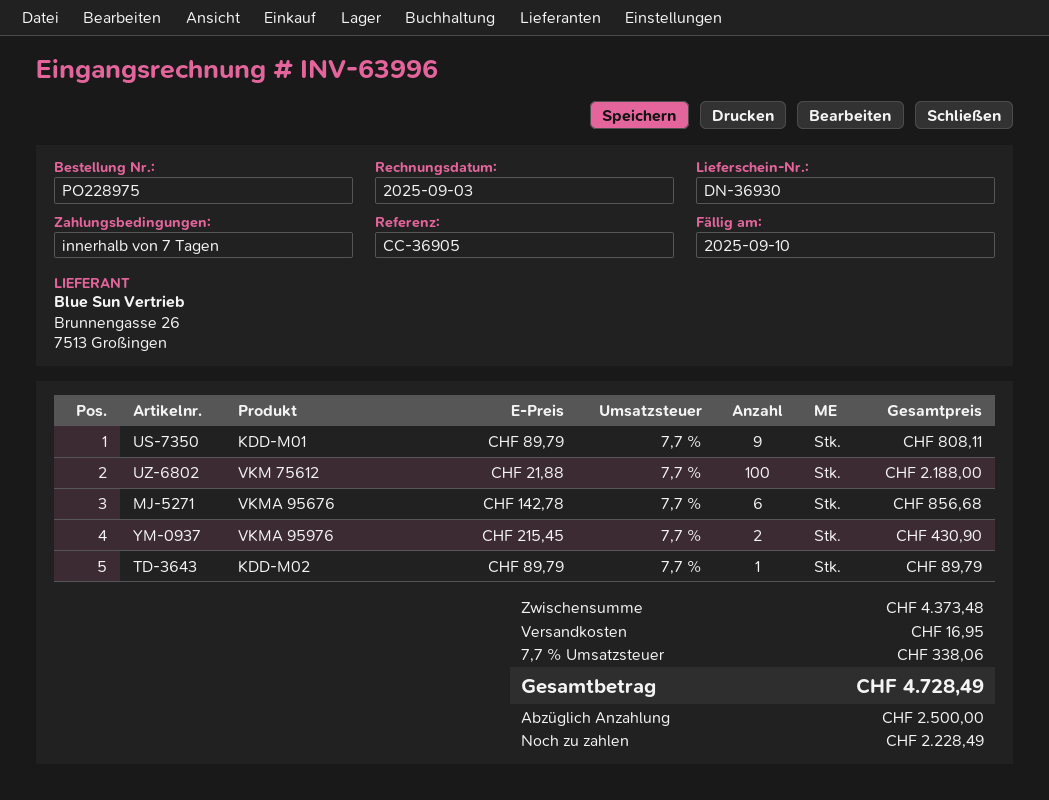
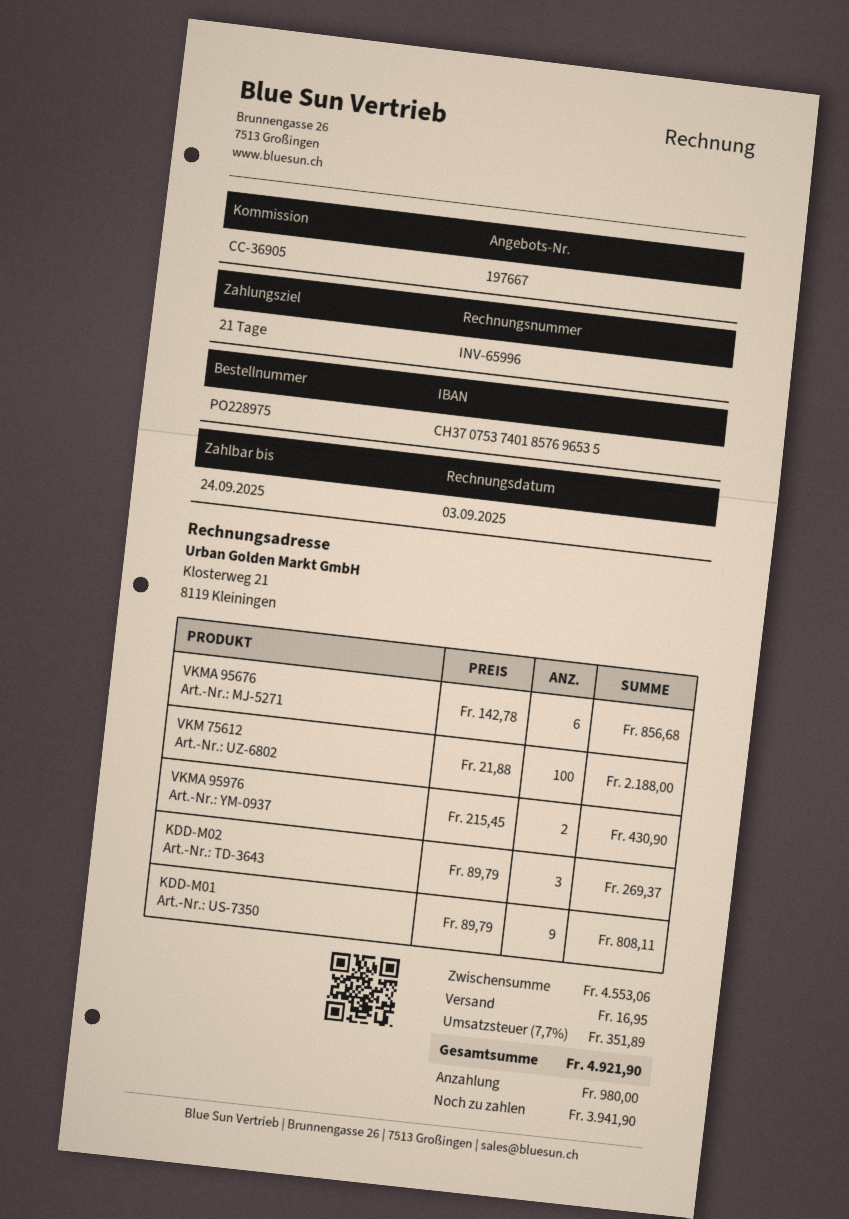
invoice number: INV-63996 -> INV-65996
payment terms: 7 days -> 21 days
due date: 2025-09-10 -> 2025-09-24
KDD-M02: 1 x 89.79 = 89.79 -> 3 x 89.79 = 269.37
subtotal: 4373.48 -> 4553.06
tax: 7.7% = 338.06 -> 7.7% = 351.89
total: 4728.49 -> 4921.90
deposit: 2500.00 -> 980.00
balance: 2228.49 -> 3941.90

